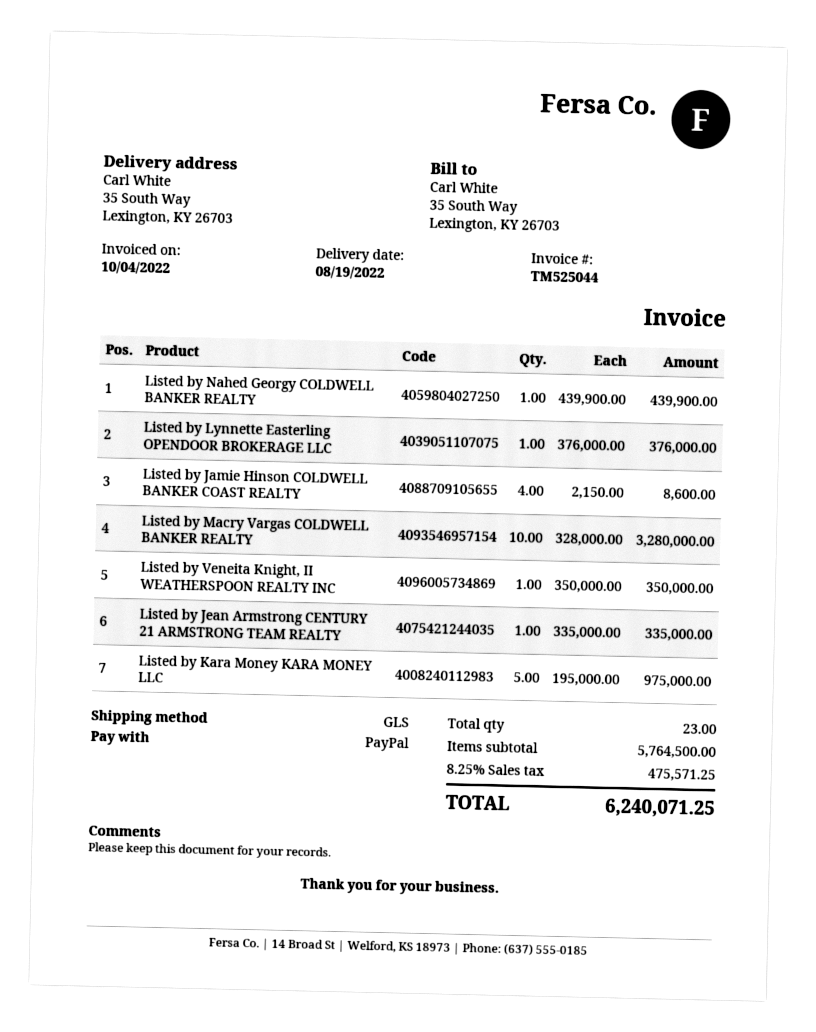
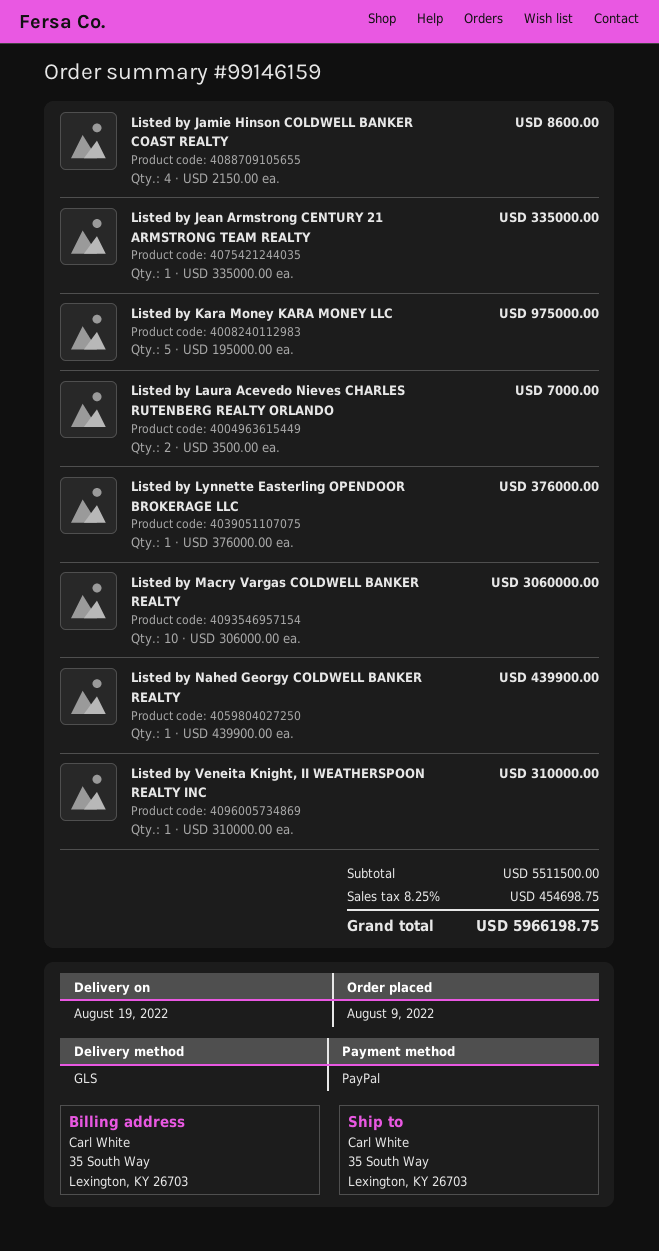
Listed by Macry Vargas COLDWELL BANKER REALTY: 10 x 328000.00 = 3280000.00 -> 10 x 306000.00 = 3060000.00
Listed by Veneita Knight, II WEATHERSPOON REALTY INC: 1 x 350000.00 = 350000.00 -> 1 x 310000.00 = 310000.00
Listed by Laura Acevedo Nieves CHARLES RUTENBERG REALTY ORLANDO: none -> 2 x 3500.00 = 7000.00
subtotal: 5764500.00 -> 5511500.00
tax: 8.25% = 475571.25 -> 8.25% = 454698.75
total: 6240071.25 -> 5966198.75

